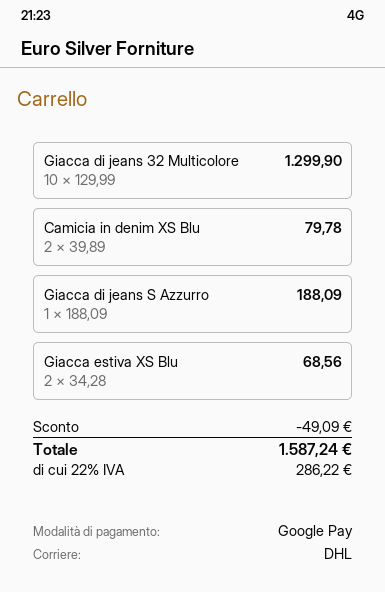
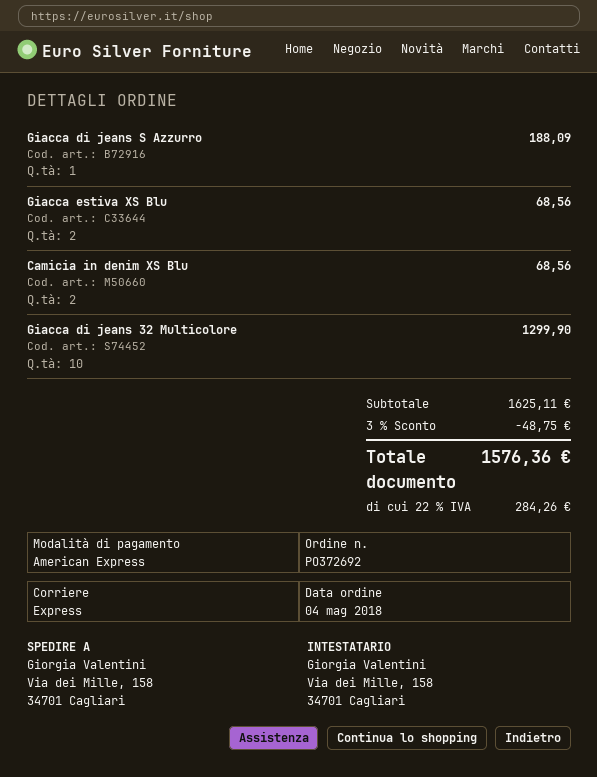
payment method: Google Pay -> American Express
shipping method: DHL -> express
Camicia in denim XS Blu: 2 for 79.78 -> 2 for 68.56
discount: 49.09 -> 48.75
tax: 22% = 286.22 -> 22% = 284.26
total: 1587.24 -> 1576.36

